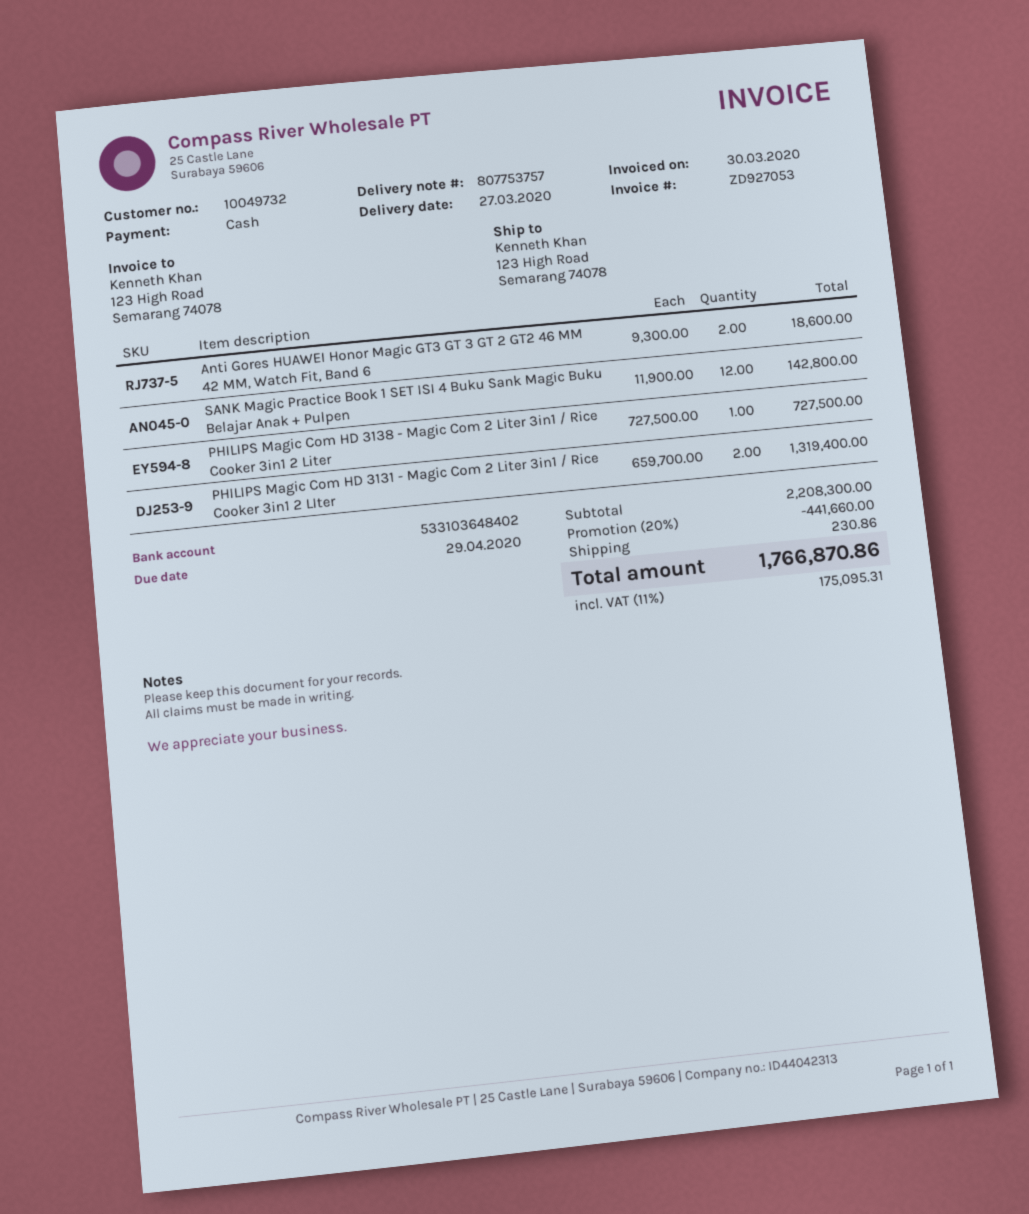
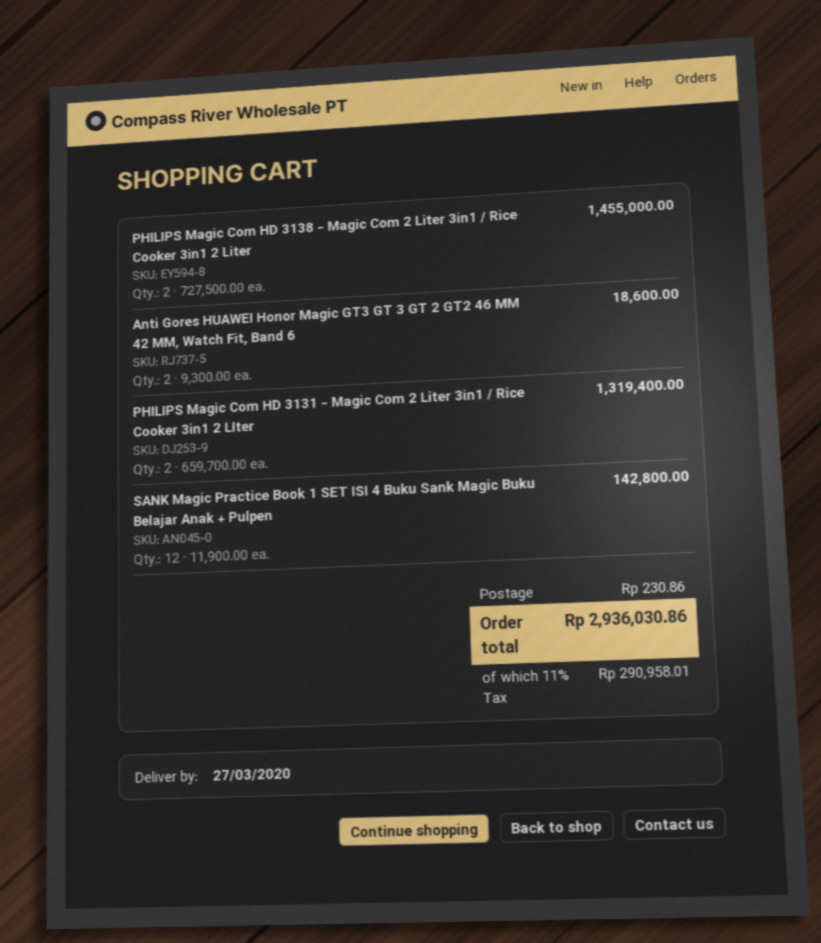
PHILIPS Magic Com HD 3138 - Magic Com 2 Liter 3in1 / Rice Cooker 3in1 2 Liter: 1 x 727500.00 = 727500.00 -> 2 x 727500.00 = 1455000.00
discount: 20% = 441660.00 -> none
tax: 11% = 175095.31 -> 11% = 290958.01
total: 1766870.86 -> 2936030.86

